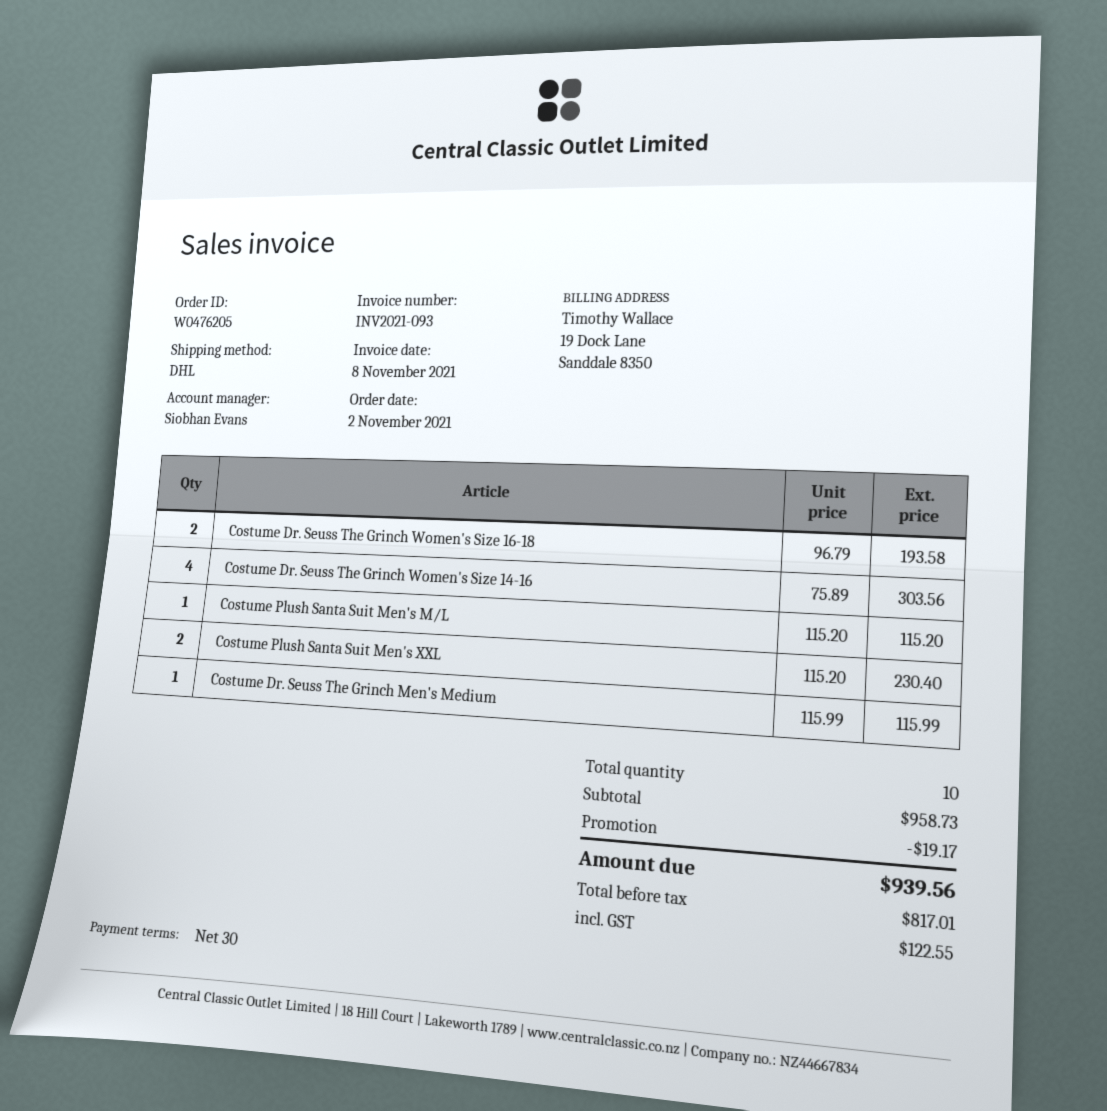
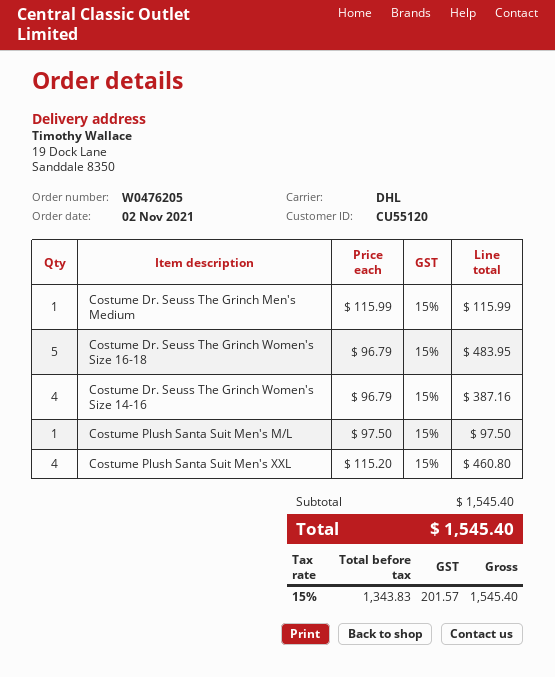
Costume Dr. Seuss The Grinch Women's Size 16-18: 2 x 96.79 = 193.58 -> 5 x 96.79 = 483.95
Costume Dr. Seuss The Grinch Women's Size 14-16: 4 x 75.89 = 303.56 -> 4 x 96.79 = 387.16
Costume Plush Santa Suit Men's M/L: 1 x 115.20 = 115.20 -> 1 x 97.50 = 97.50
Costume Plush Santa Suit Men's XXL: 2 x 115.20 = 230.40 -> 4 x 115.20 = 460.80
subtotal: 958.73 -> 1545.40
discount: 19.17 -> none
net: 817.01 -> 1343.83
tax: 122.55 -> 201.57
total: 939.56 -> 1545.40

